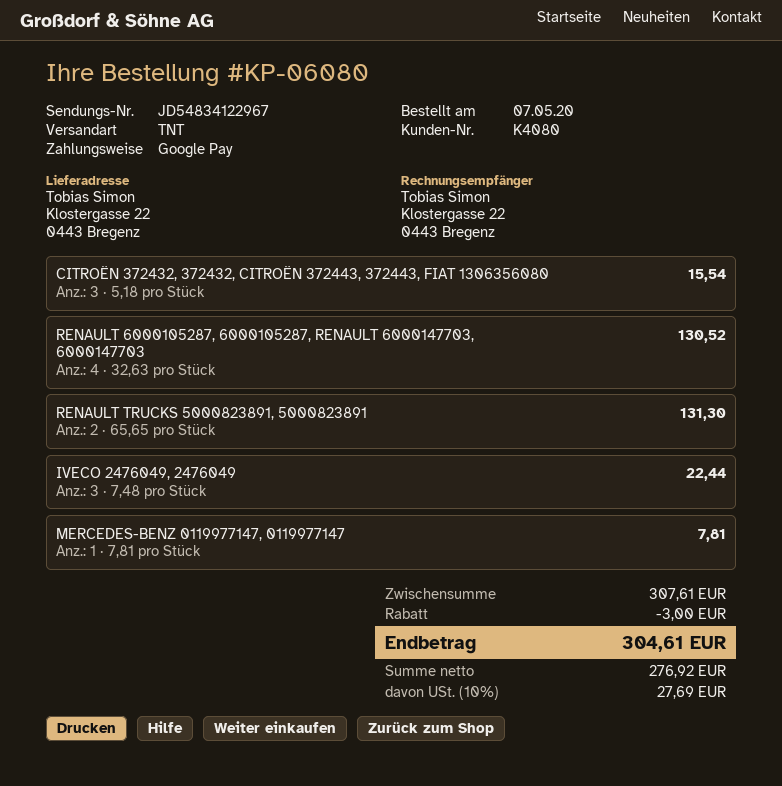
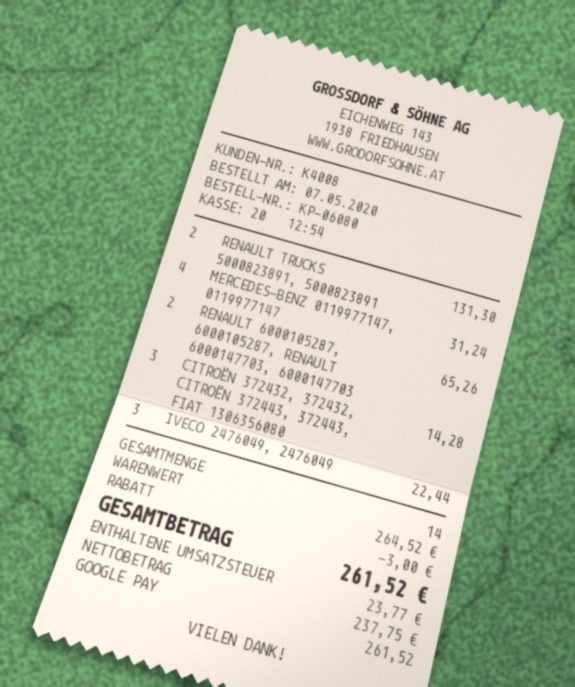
customer number: K4080 -> K4008
CITROËN 372432, 372432, CITROËN 372443, 372443, FIAT 1306356080: 3 for 15.54 -> 3 for 14.28
RENAULT 6000105287, 6000105287, RENAULT 6000147703, 6000147703: 4 for 130.52 -> 2 for 65.26
MERCEDES-BENZ 0119977147, 0119977147: 1 for 7.81 -> 4 for 31.24
subtotal: 307.61 -> 264.52
net: 276.92 -> 237.75
tax: 27.69 -> 23.77
total: 304.61 -> 261.52

